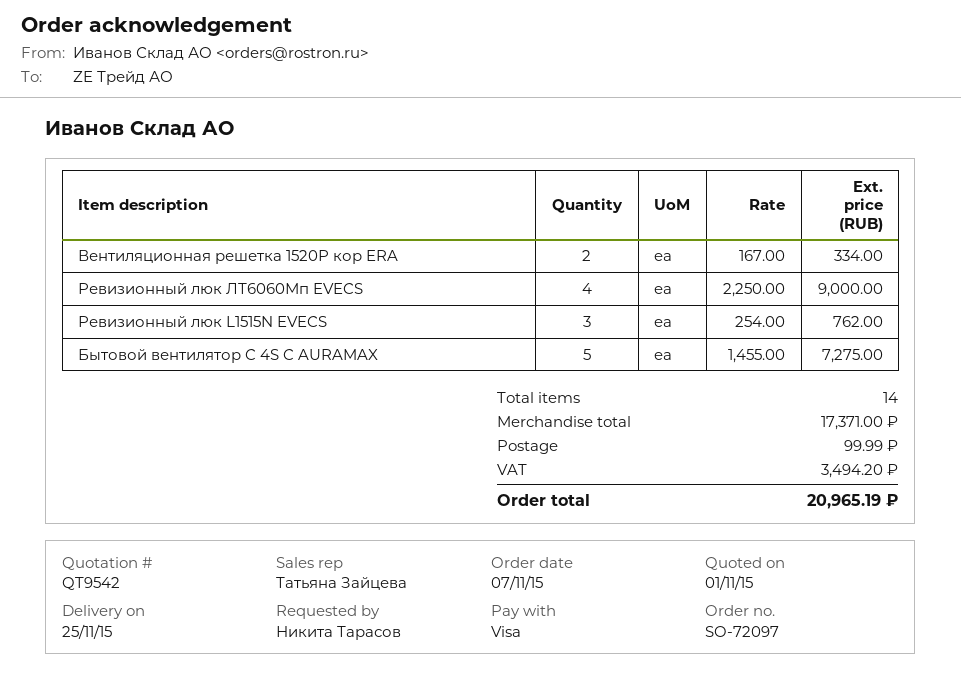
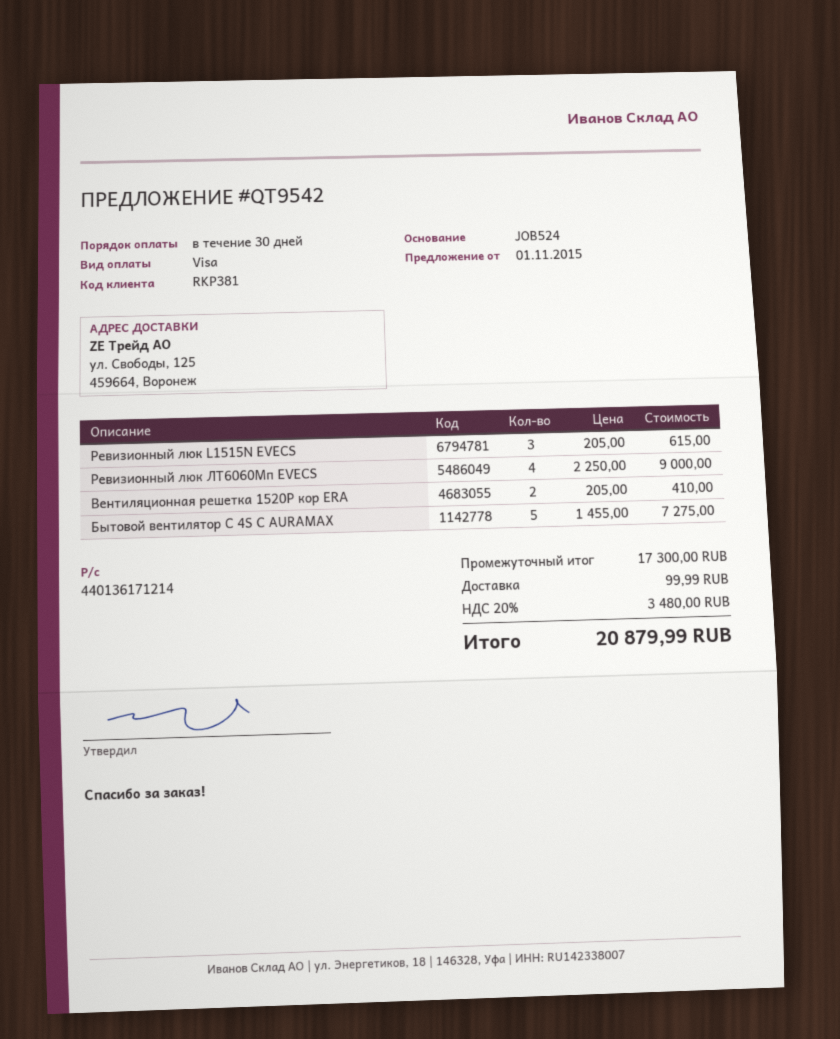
Вентиляционная решетка 1520Р кор ERA: 2 x 167.00 = 334.00 -> 2 x 205.00 = 410.00
Ревизионный люк L1515N EVECS: 3 x 254.00 = 762.00 -> 3 x 205.00 = 615.00
subtotal: 17371.00 -> 17300.00
tax: 3494.20 -> 3480.00
total: 20965.19 -> 20879.99

